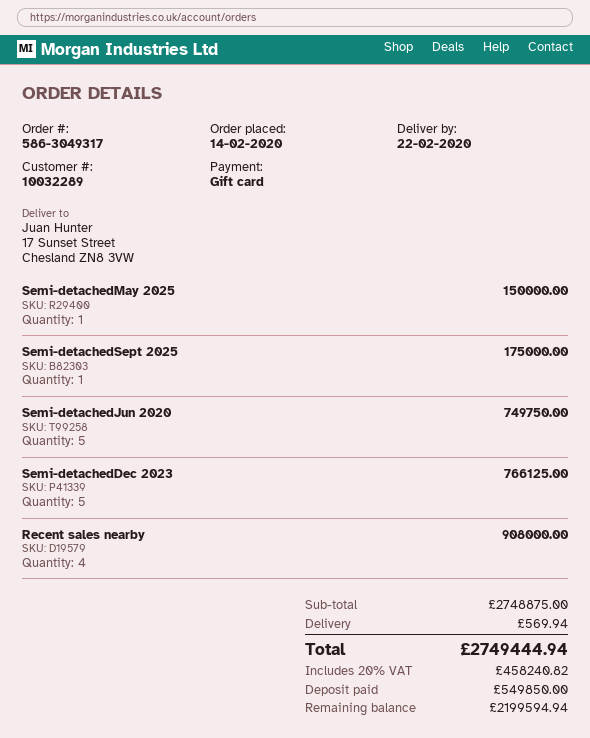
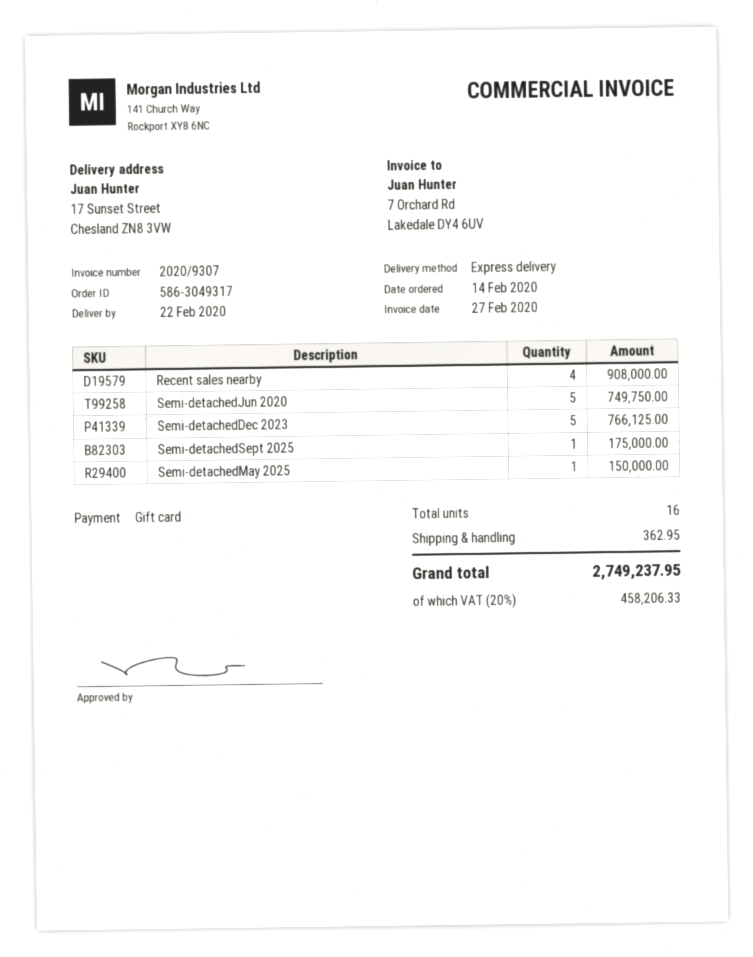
shipping: 569.94 -> 362.95
tax: 20% = 458240.82 -> 20% = 458206.33
total: 2749444.94 -> 2749237.95

